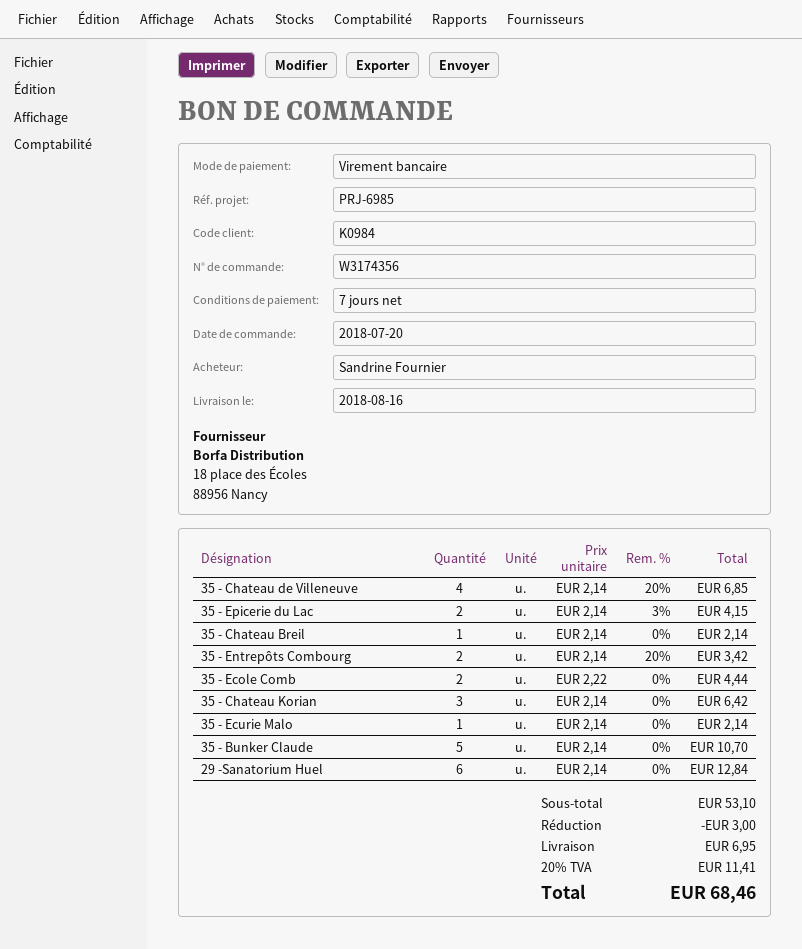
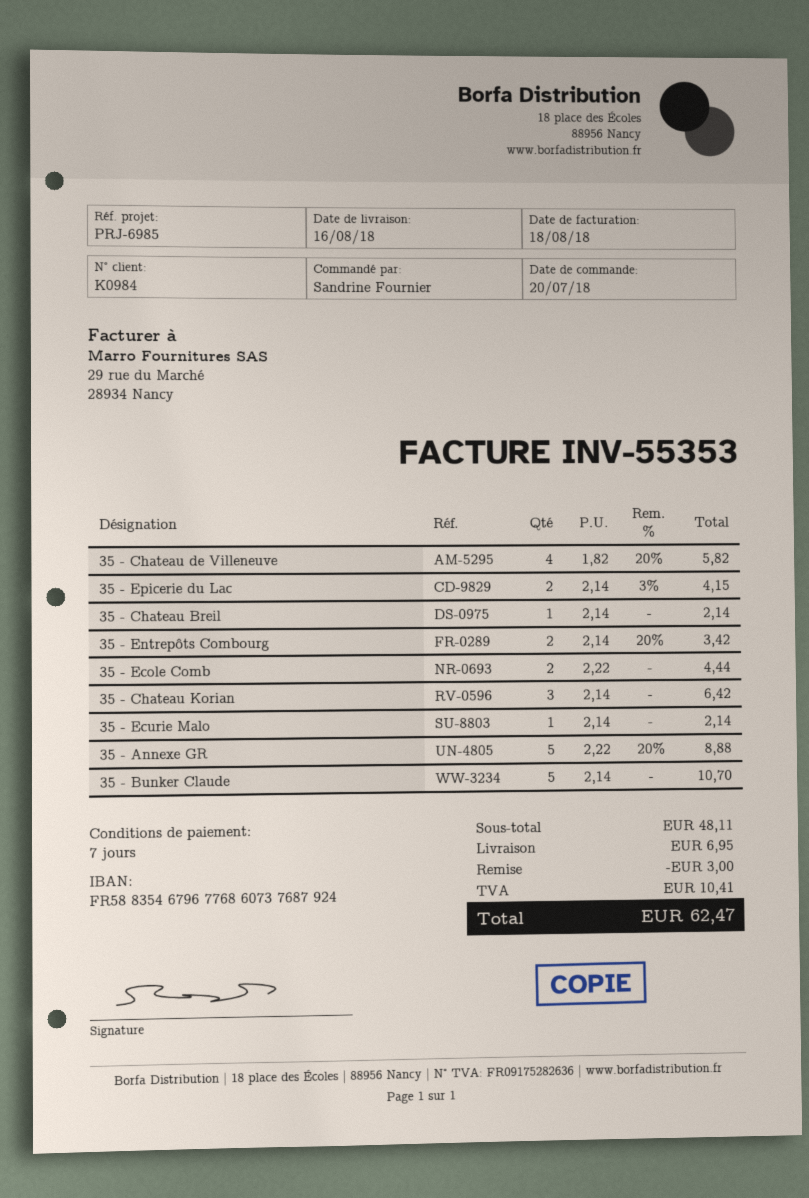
35 - Chateau de Villeneuve: 4 x 2.14 - 20% = 6.85 -> 4 x 1.82 - 20% = 5.82
29 -Sanatorium Huel: 6 x 2.14 = 12.84 -> none
35 - Annexe GR: none -> 5 x 2.22 - 20% = 8.88
subtotal: 53.10 -> 48.11
tax: 11.41 -> 10.41
total: 68.46 -> 62.47

